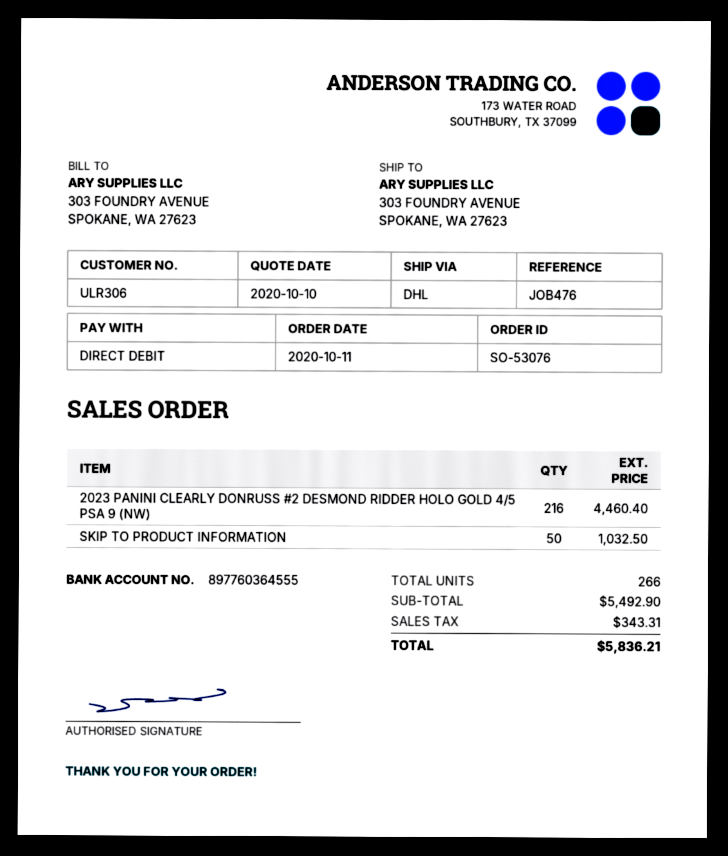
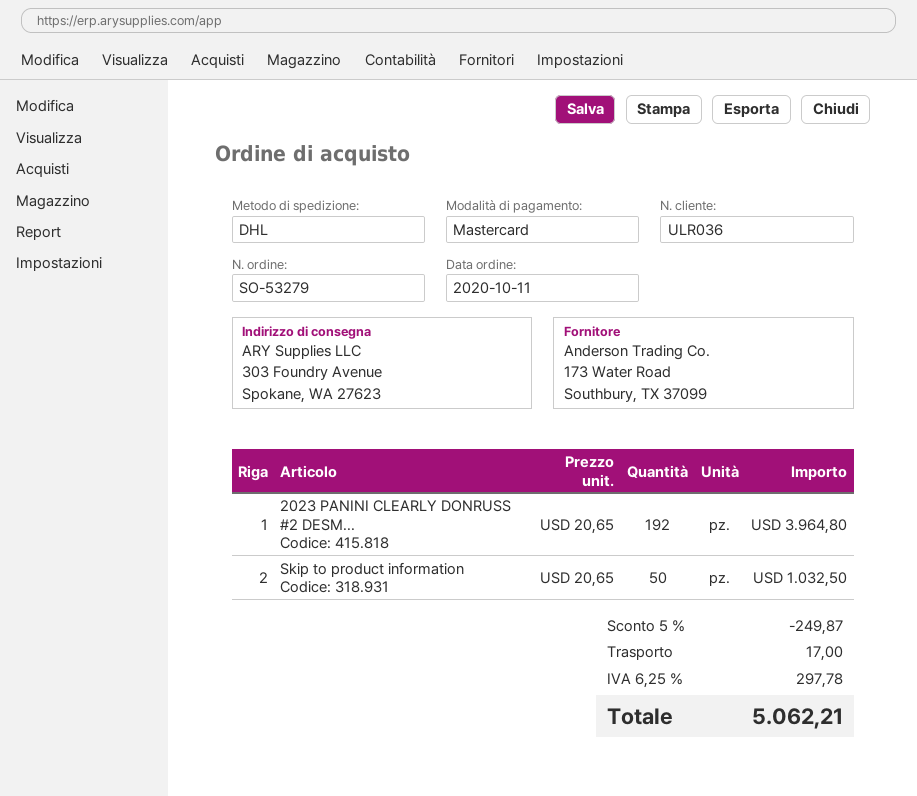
order number: SO-53076 -> SO-53279
customer number: ULR306 -> ULR036
payment method: direct debit -> Mastercard
2023 PANINI CLEARLY DONRUSS #2 DESMOND RIDDER HOLO GOLD 4/5 PSA 9 (NW): 216 for 4460.40 -> 192 for 3964.80
discount: none -> 5% = 249.87
shipping: none -> 17.00
tax: 343.31 -> 297.78
total: 5836.21 -> 5062.21

